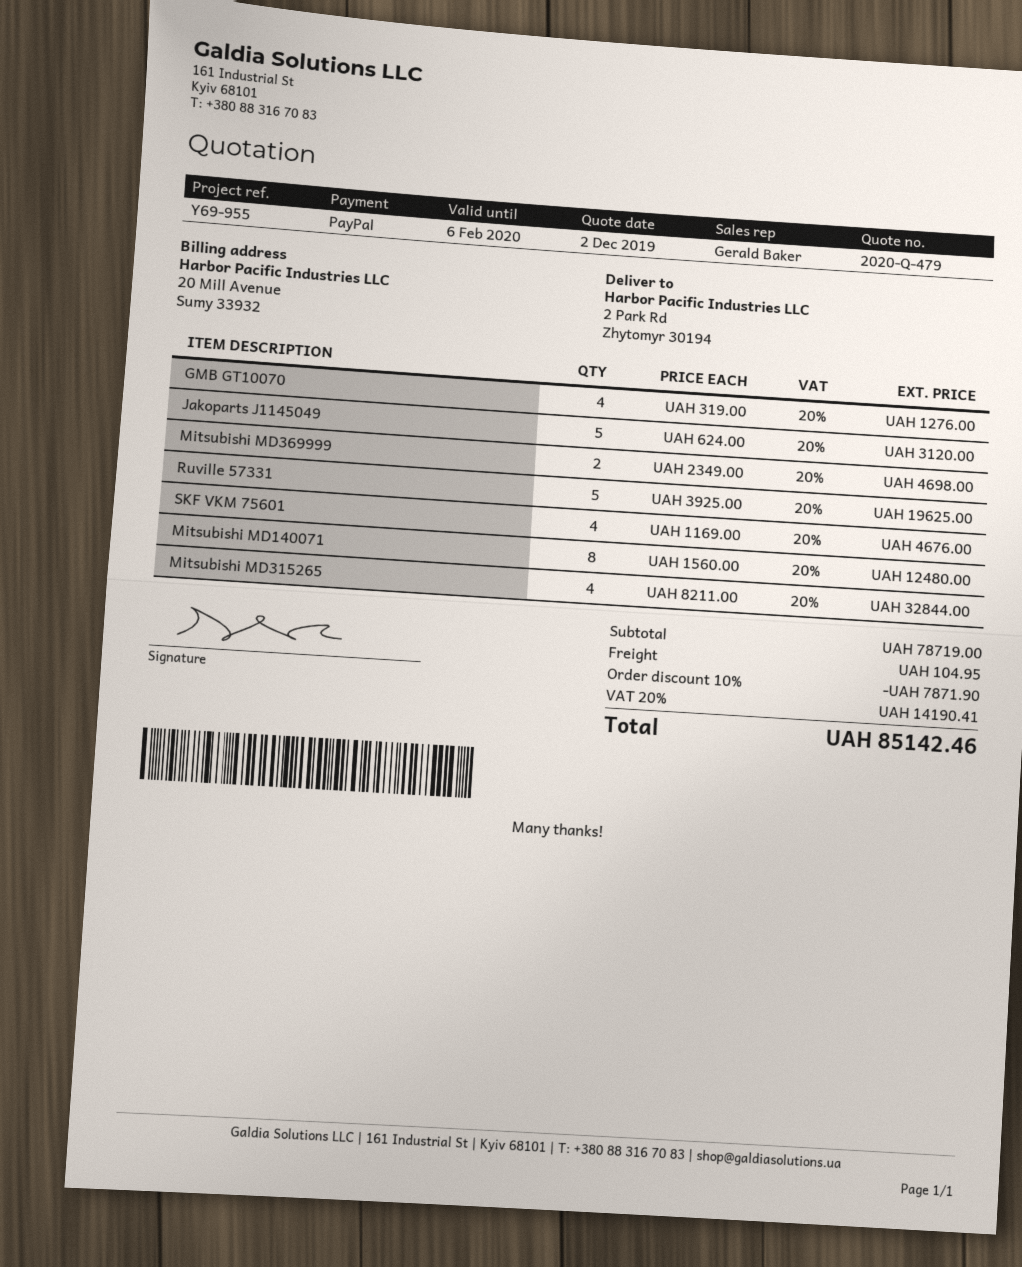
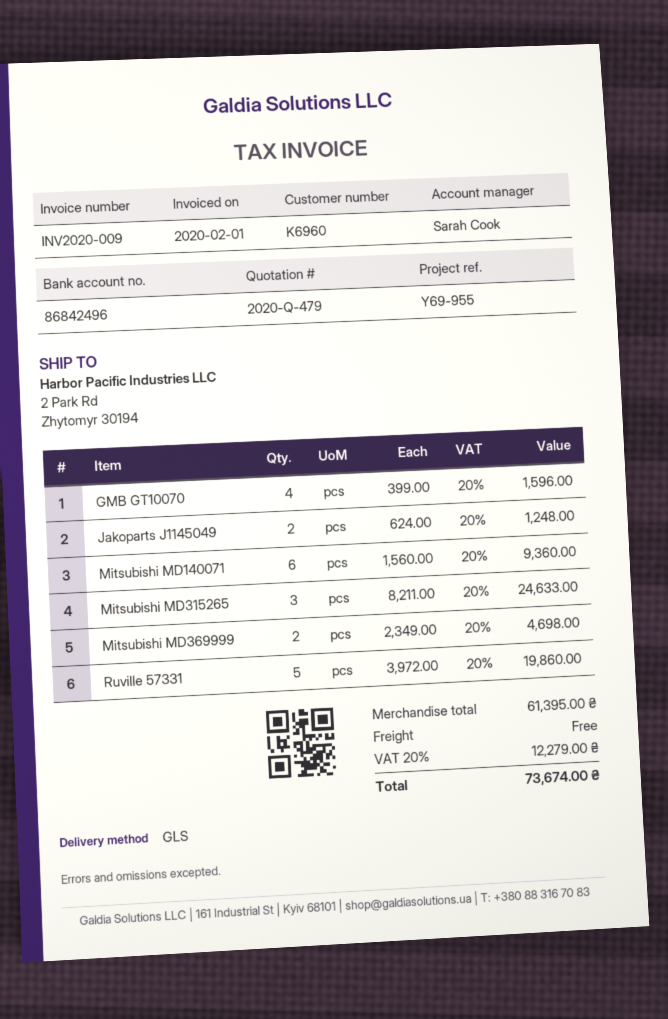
sales rep: Gerald Baker -> Sarah Cook
GMB GT10070: 4 x 319.00 = 1276.00 -> 4 x 399.00 = 1596.00
Jakoparts J1145049: 5 x 624.00 = 3120.00 -> 2 x 624.00 = 1248.00
Ruville 57331: 5 x 3925.00 = 19625.00 -> 5 x 3972.00 = 19860.00
SKF VKM 75601: 4 x 1169.00 = 4676.00 -> none
Mitsubishi MD140071: 8 x 1560.00 = 12480.00 -> 6 x 1560.00 = 9360.00
Mitsubishi MD315265: 4 x 8211.00 = 32844.00 -> 3 x 8211.00 = 24633.00
subtotal: 78719.00 -> 61395.00
discount: 10% = 7871.90 -> none
shipping: 104.95 -> 0.00
tax: 20% = 14190.41 -> 20% = 12279.00
total: 85142.46 -> 73674.00

